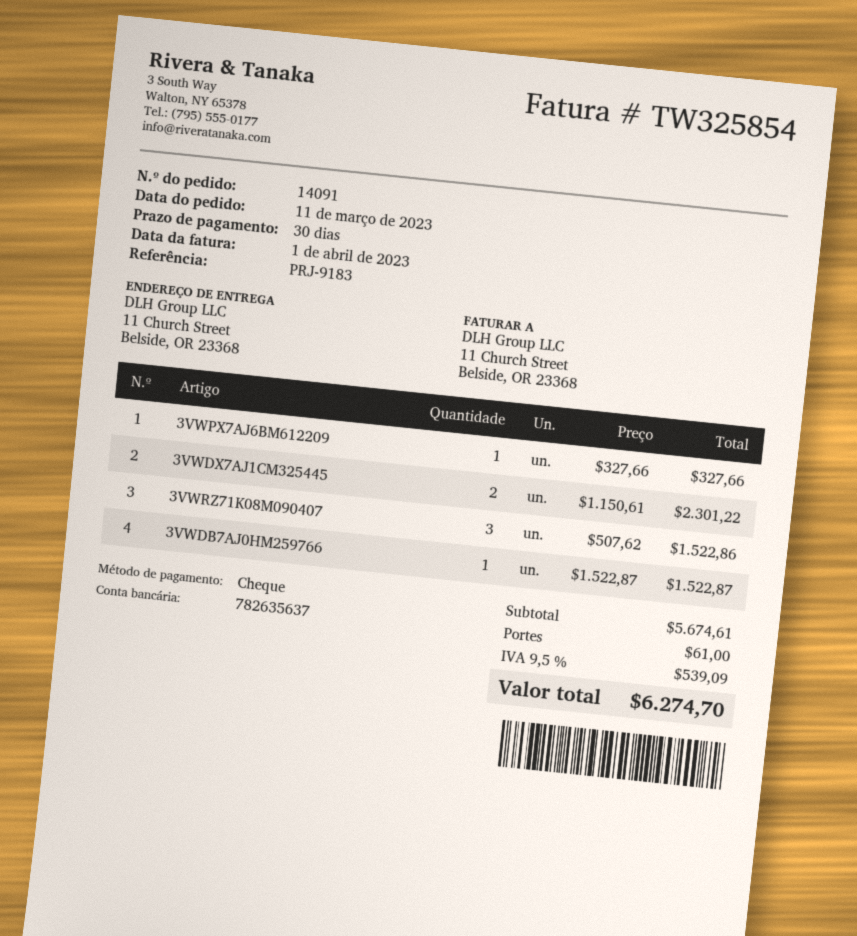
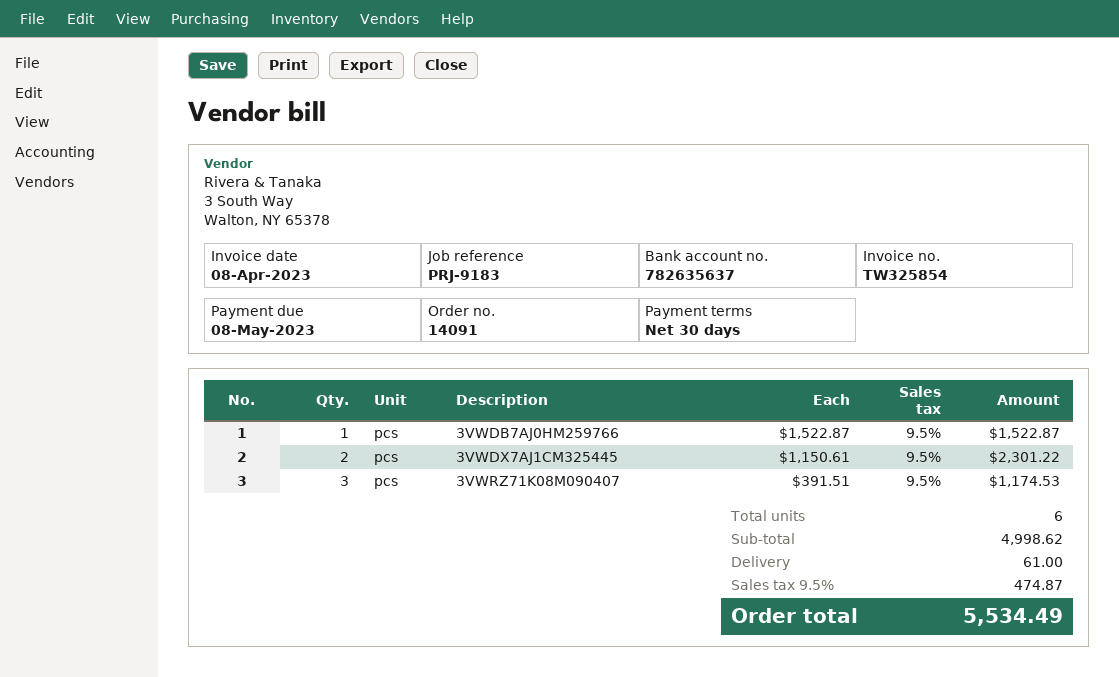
invoice date: 2023-04-01 -> 2023-04-08
3VWPX7AJ6BM612209: 1 x 327.66 = 327.66 -> none
3VWRZ71K08M090407: 3 x 507.62 = 1522.86 -> 3 x 391.51 = 1174.53
subtotal: 5674.61 -> 4998.62
tax: 9.5% = 539.09 -> 9.5% = 474.87
total: 6274.70 -> 5534.49

